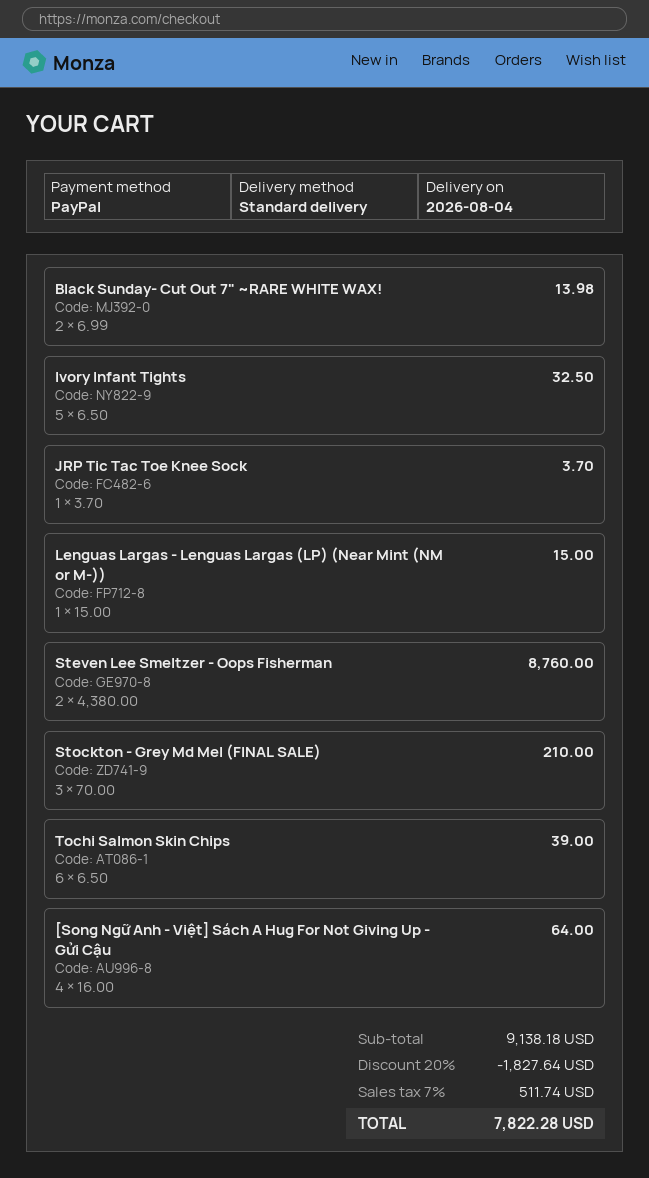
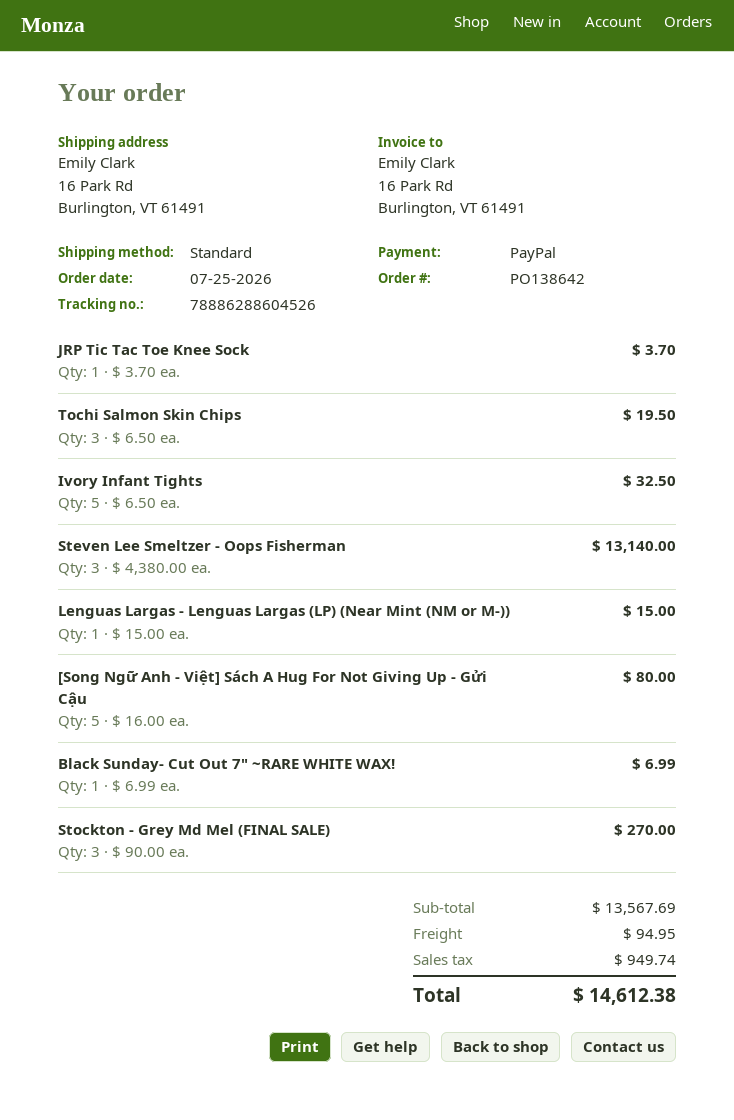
Black Sunday- Cut Out 7" ~RARE WHITE WAX!: 2 x 6.99 = 13.98 -> 1 x 6.99 = 6.99
Steven Lee Smeltzer - Oops Fisherman: 2 x 4380.00 = 8760.00 -> 3 x 4380.00 = 13140.00
Stockton - Grey Md Mel (FINAL SALE): 3 x 70.00 = 210.00 -> 3 x 90.00 = 270.00
Tochi Salmon Skin Chips: 6 x 6.50 = 39.00 -> 3 x 6.50 = 19.50
[Song Ngữ Anh - Việt] Sách A Hug For Not Giving Up - Gửi Cậu: 4 x 16.00 = 64.00 -> 5 x 16.00 = 80.00
subtotal: 9138.18 -> 13567.69
discount: 20% = 1827.64 -> none
shipping: none -> 94.95
tax: 511.74 -> 949.74
total: 7822.28 -> 14612.38

